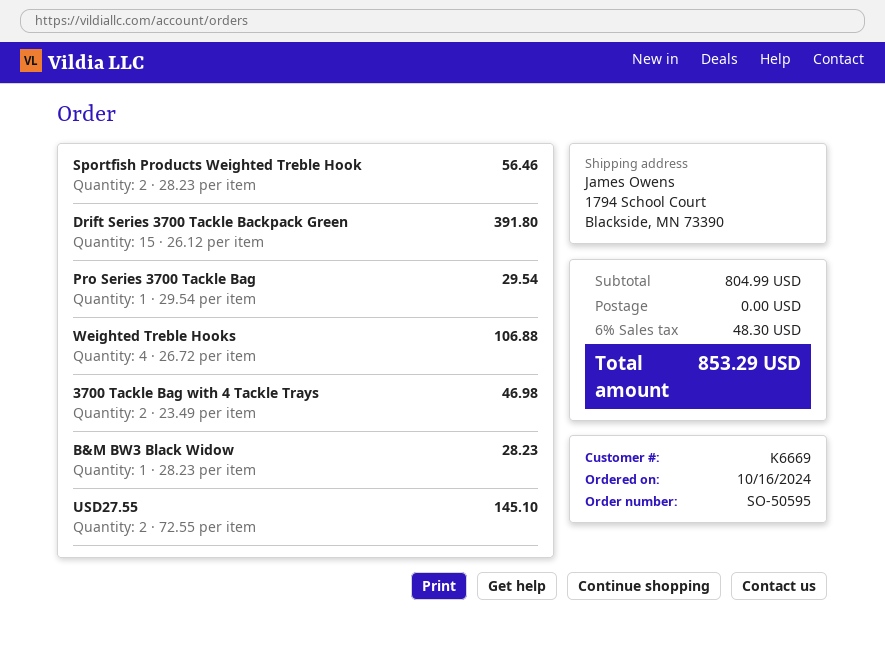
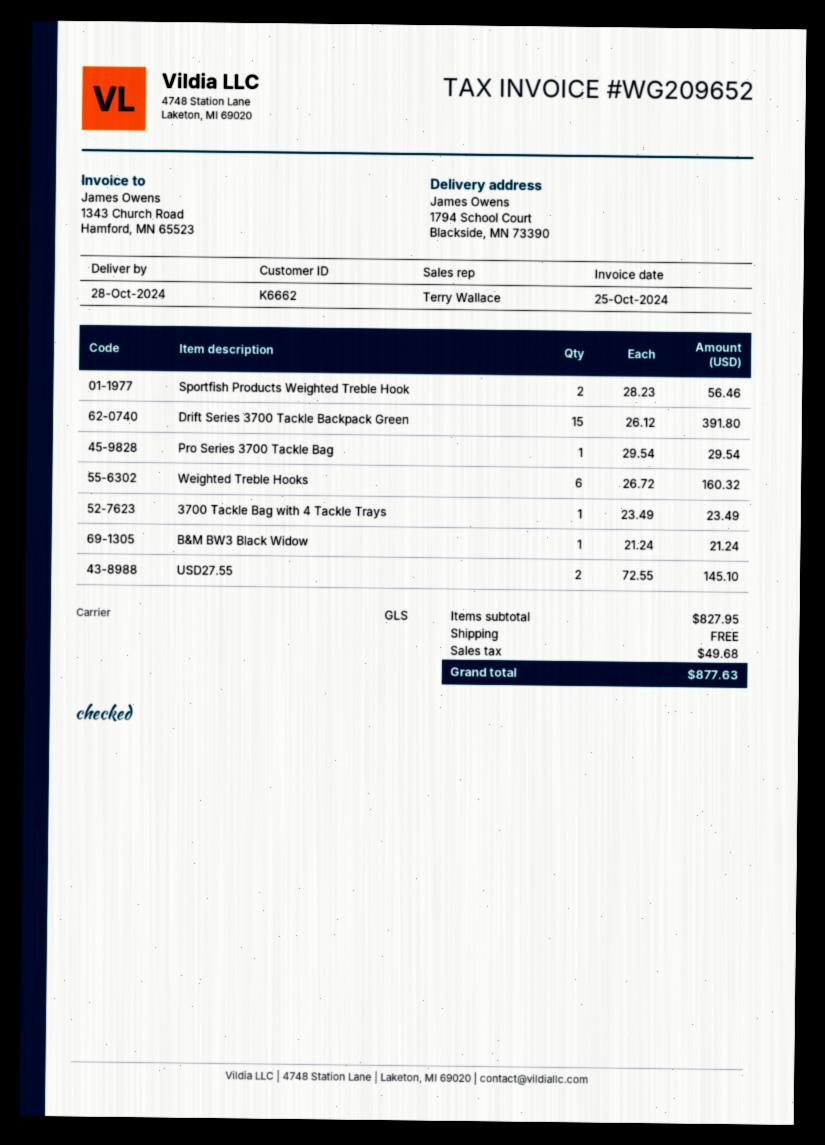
customer number: K6669 -> K6662
Weighted Treble Hooks: 4 x 26.72 = 106.88 -> 6 x 26.72 = 160.32
3700 Tackle Bag with 4 Tackle Trays: 2 x 23.49 = 46.98 -> 1 x 23.49 = 23.49
B&M BW3 Black Widow: 1 x 28.23 = 28.23 -> 1 x 21.24 = 21.24
subtotal: 804.99 -> 827.95
tax: 48.30 -> 49.68
total: 853.29 -> 877.63

